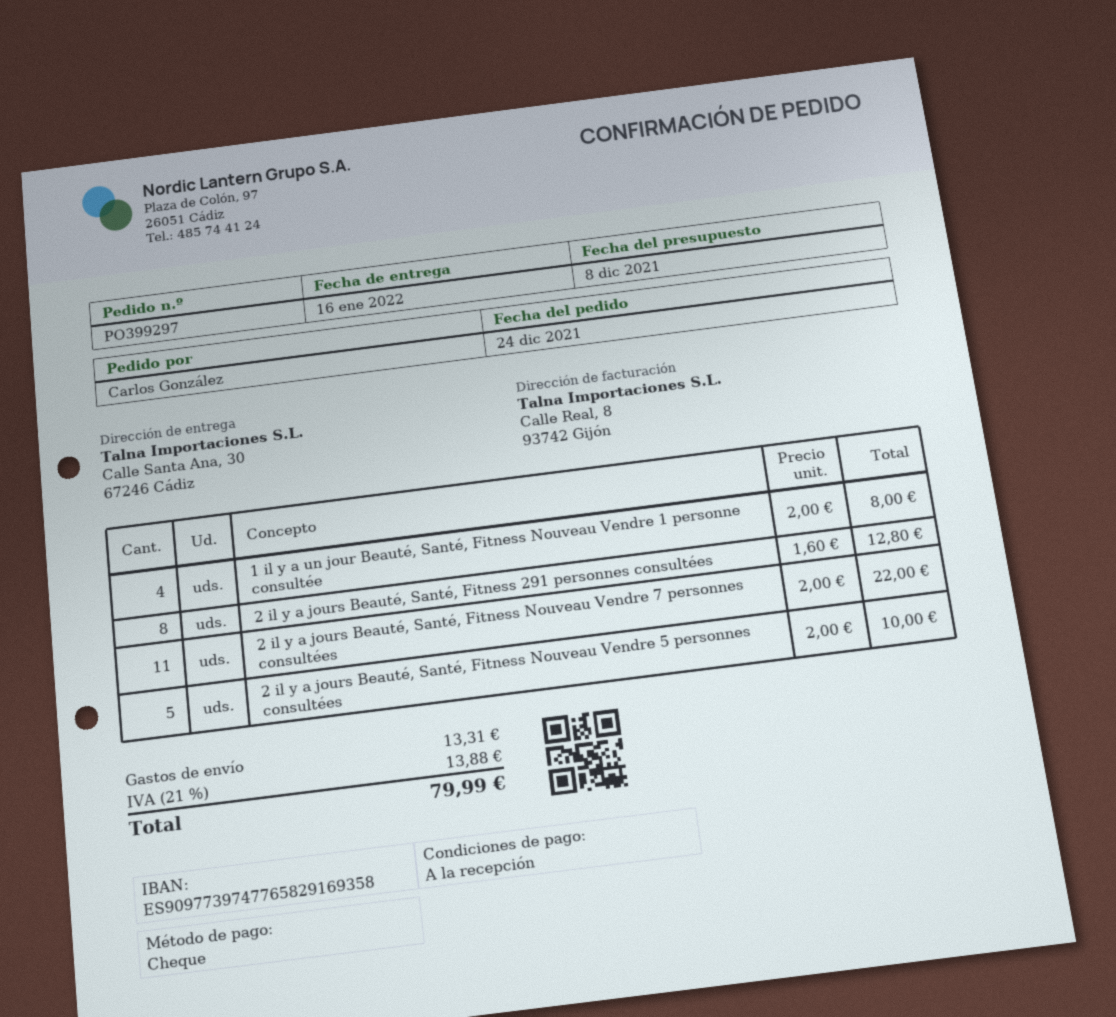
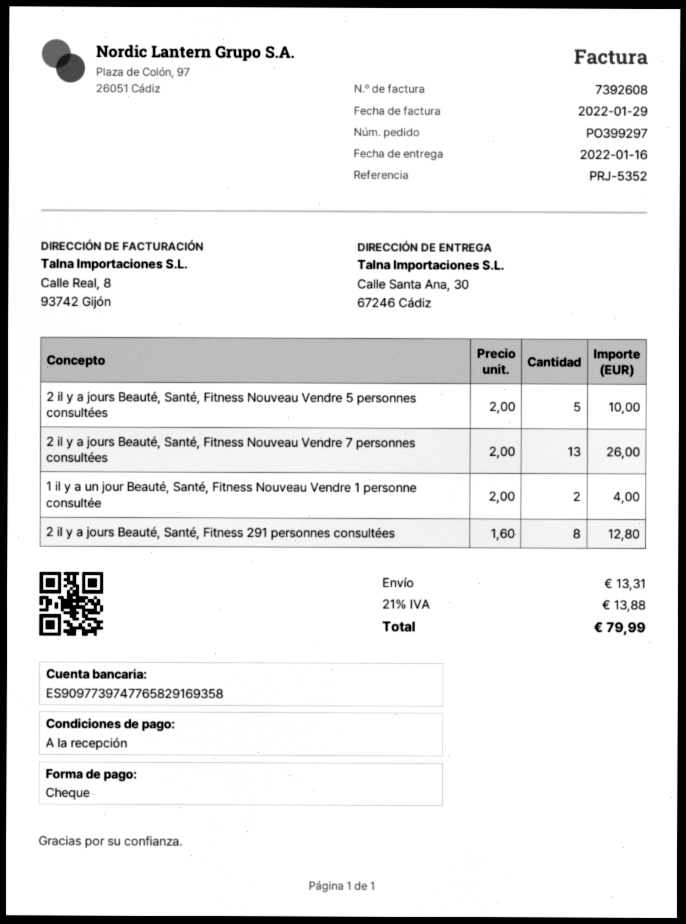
1 il y a un jour Beauté, Santé, Fitness Nouveau Vendre 1 personne consultée: 4 x 2.00 = 8.00 -> 2 x 2.00 = 4.00
2 il y a jours Beauté, Santé, Fitness Nouveau Vendre 7 personnes consultées: 11 x 2.00 = 22.00 -> 13 x 2.00 = 26.00

